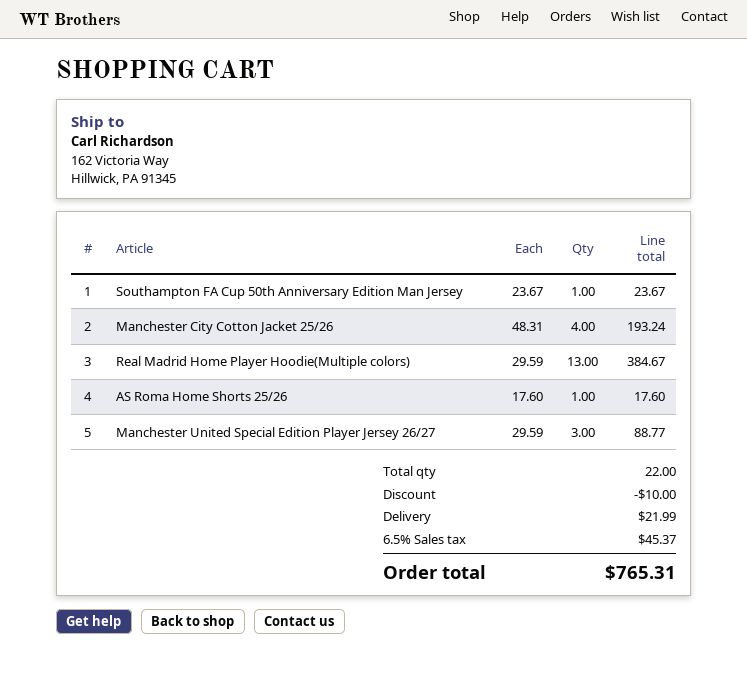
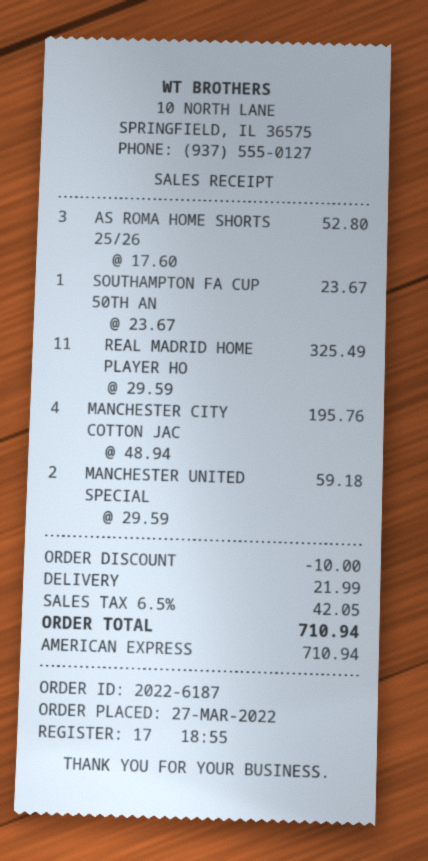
Manchester City Cotton Jacket 25/26: 4 x 48.31 = 193.24 -> 4 x 48.94 = 195.76
Real Madrid Home Player Hoodie(Multiple colors): 13 x 29.59 = 384.67 -> 11 x 29.59 = 325.49
AS Roma Home Shorts 25/26: 1 x 17.60 = 17.60 -> 3 x 17.60 = 52.80
Manchester United Special Edition Player Jersey 26/27: 3 x 29.59 = 88.77 -> 2 x 29.59 = 59.18
tax: 6.5% = 45.37 -> 6.5% = 42.05
total: 765.31 -> 710.94

